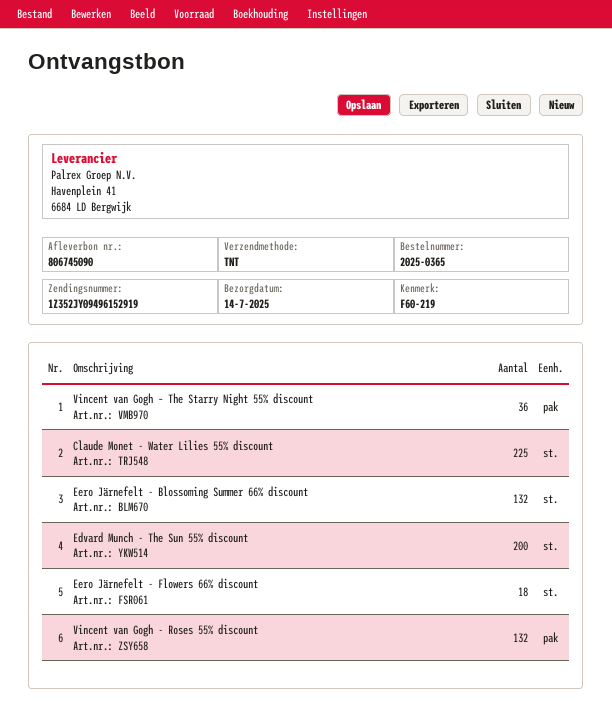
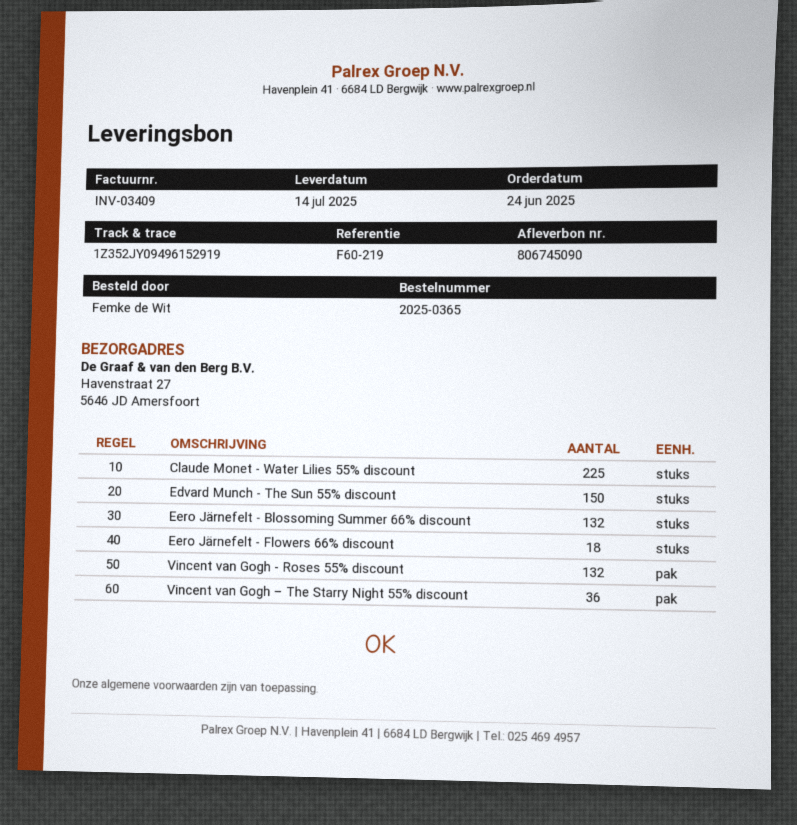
Edvard Munch - The Sun 55% discount: 200 -> 150

